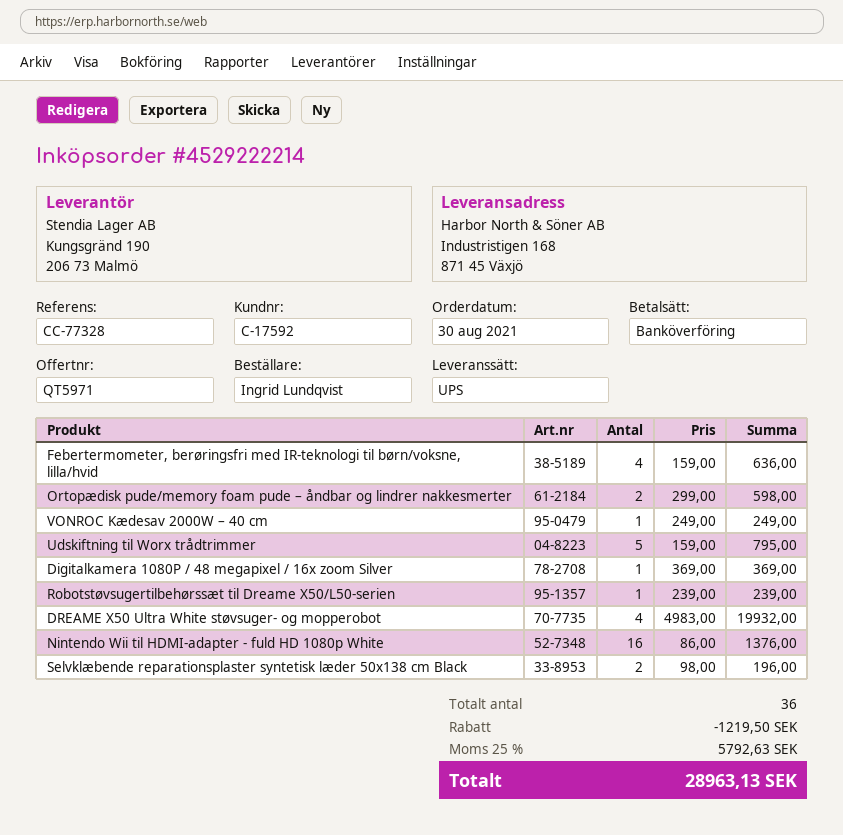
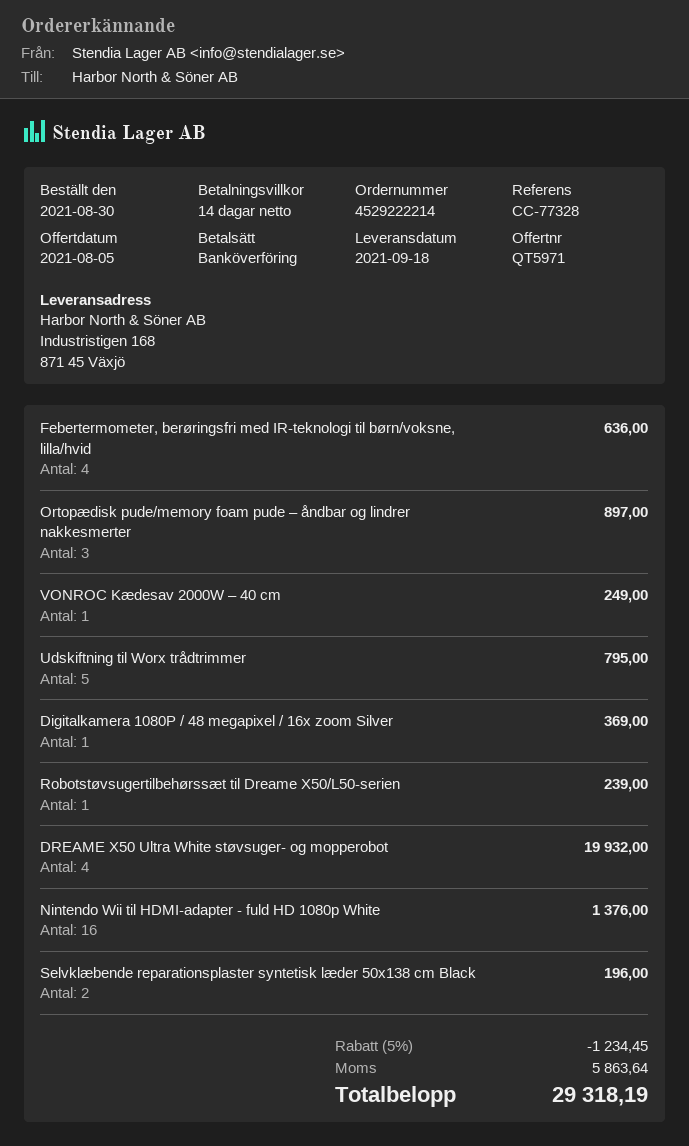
Ortopædisk pude/memory foam pude – åndbar og lindrer nakkesmerter: 2 for 598.00 -> 3 for 897.00
discount: 1219.50 -> 1234.45
tax: 5792.63 -> 5863.64
total: 28963.13 -> 29318.19

